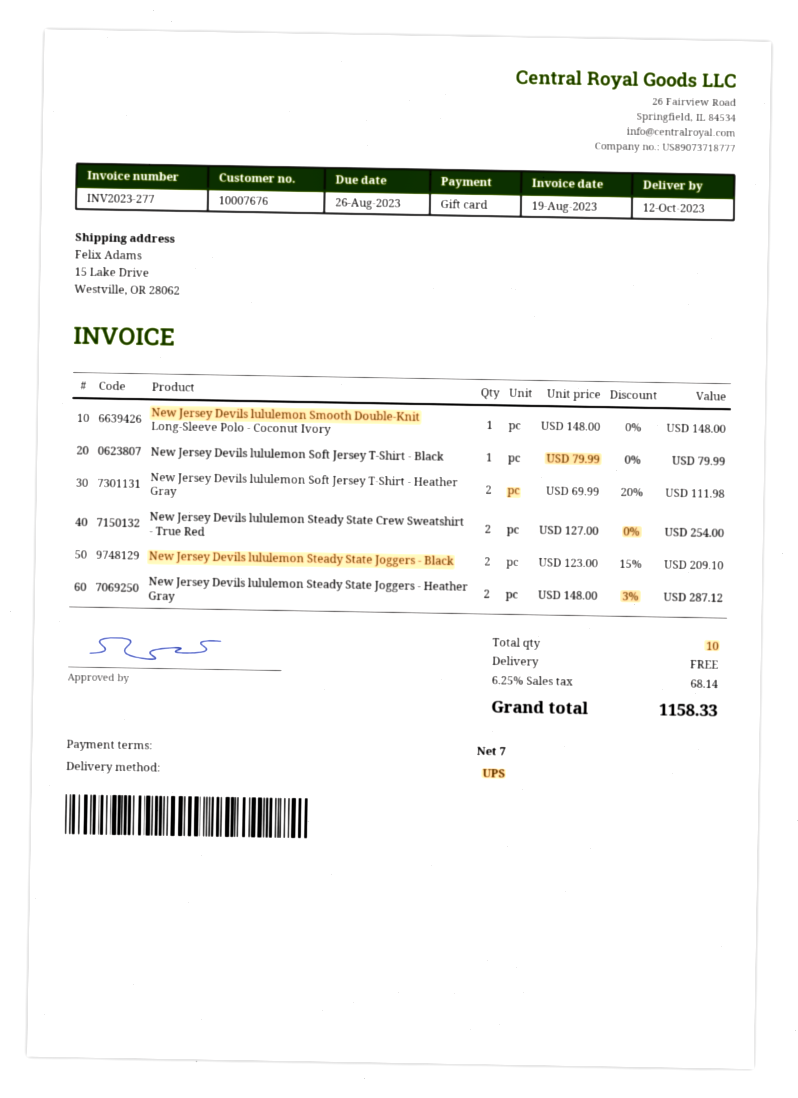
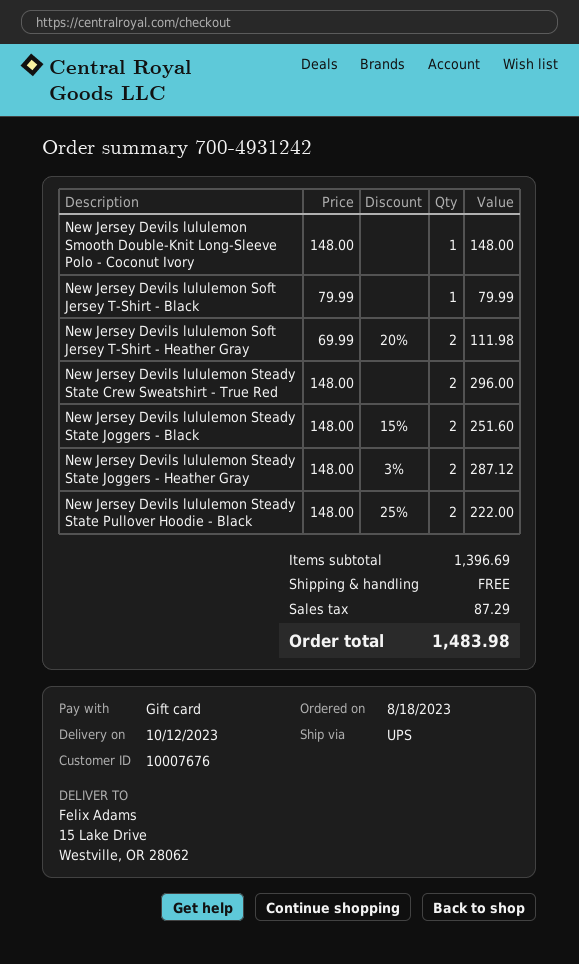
New Jersey Devils lululemon Steady State Crew Sweatshirt - True Red: 2 x 127.00 = 254.00 -> 2 x 148.00 = 296.00
New Jersey Devils lululemon Steady State Joggers - Black: 2 x 123.00 - 15% = 209.10 -> 2 x 148.00 - 15% = 251.60
New Jersey Devils lululemon Steady State Pullover Hoodie - Black: none -> 2 x 148.00 - 25% = 222.00
tax: 68.14 -> 87.29
total: 1158.33 -> 1483.98

